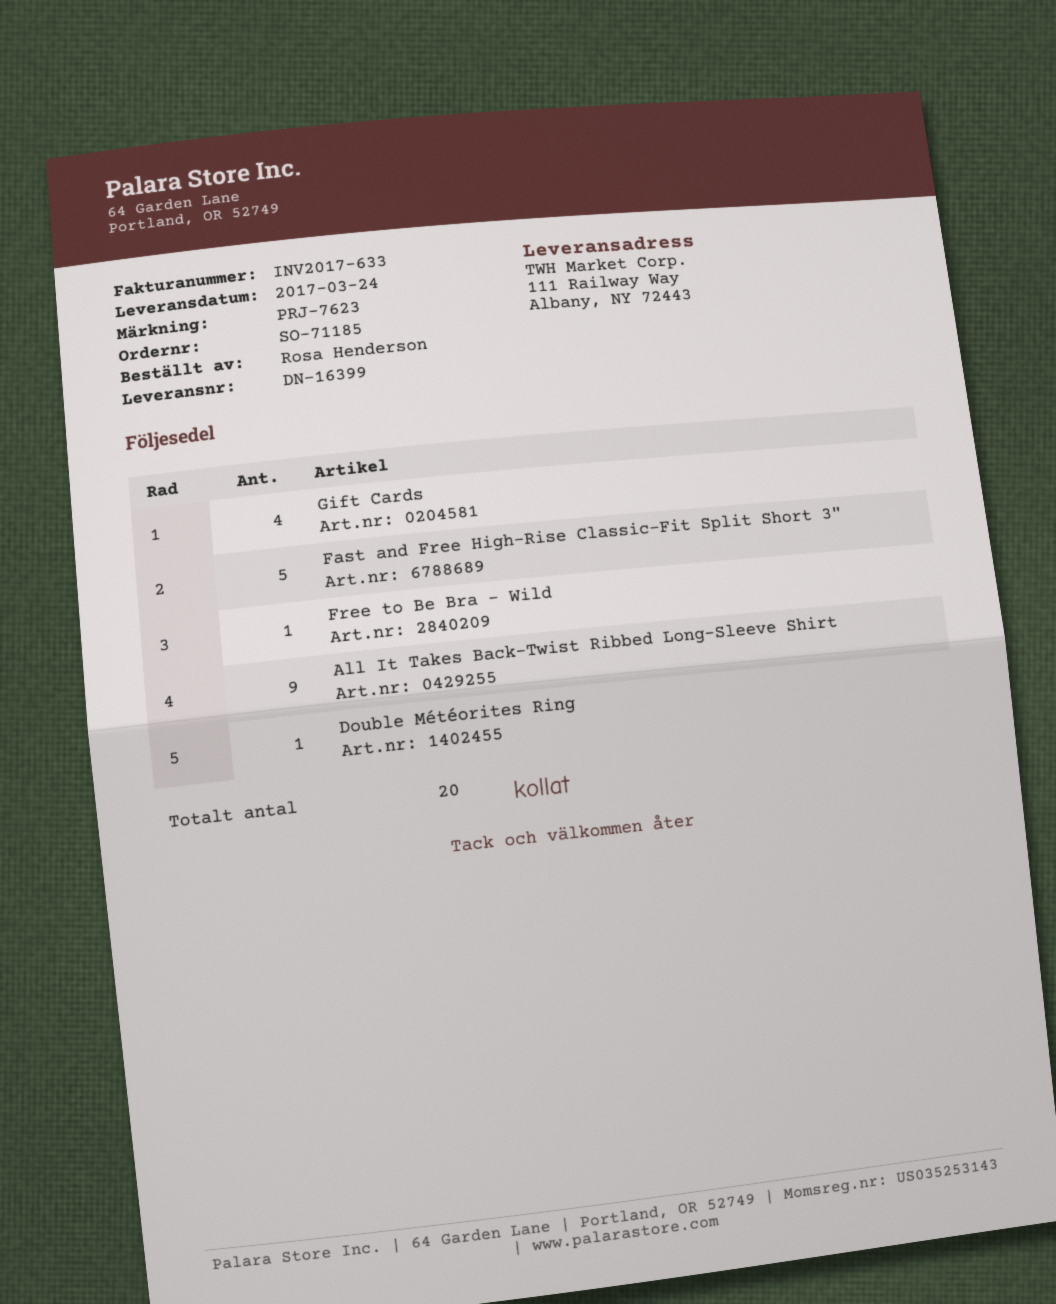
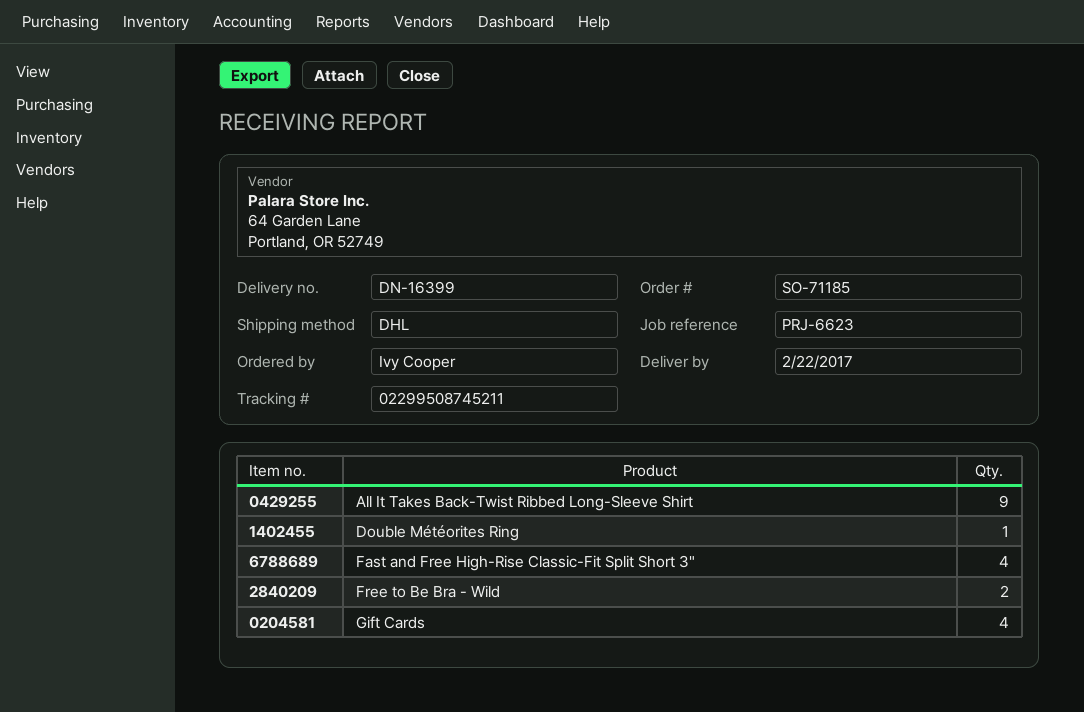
delivery date: 2017-03-24 -> 2017-02-22
reference: PRJ-7623 -> PRJ-6623
ordered by: Rosa Henderson -> Ivy Cooper
Fast and Free High-Rise Classic-Fit Split Short 3": 5 -> 4
Free to Be Bra - Wild: 1 -> 2

